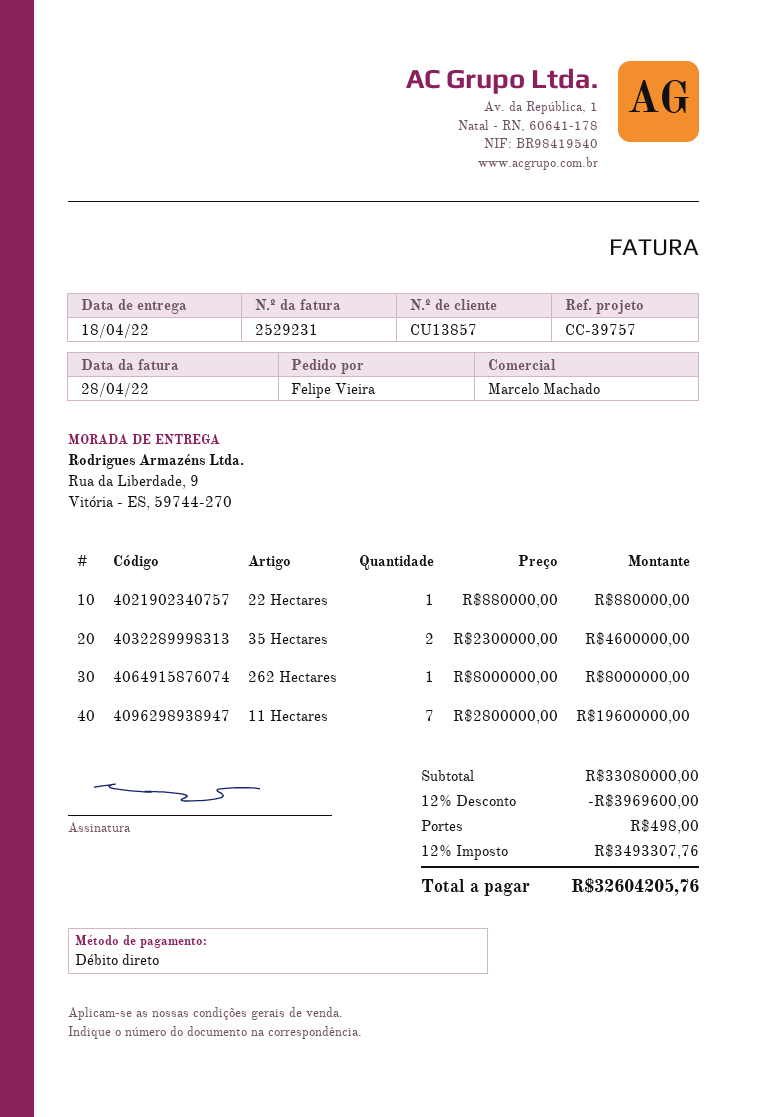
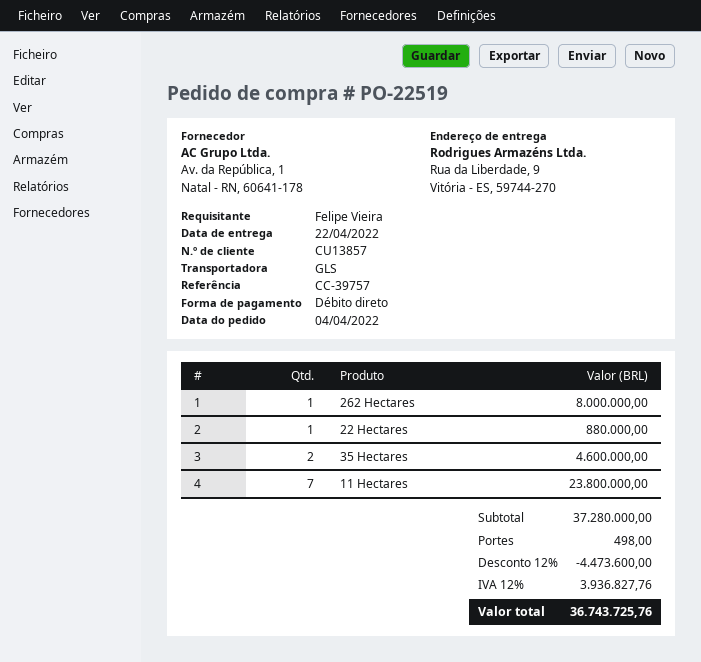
delivery date: 2022-04-18 -> 2022-04-22
11 Hectares: 7 for 19600000.00 -> 7 for 23800000.00
subtotal: 33080000.00 -> 37280000.00
discount: 12% = 3969600.00 -> 12% = 4473600.00
tax: 12% = 3493307.76 -> 12% = 3936827.76
total: 32604205.76 -> 36743725.76

